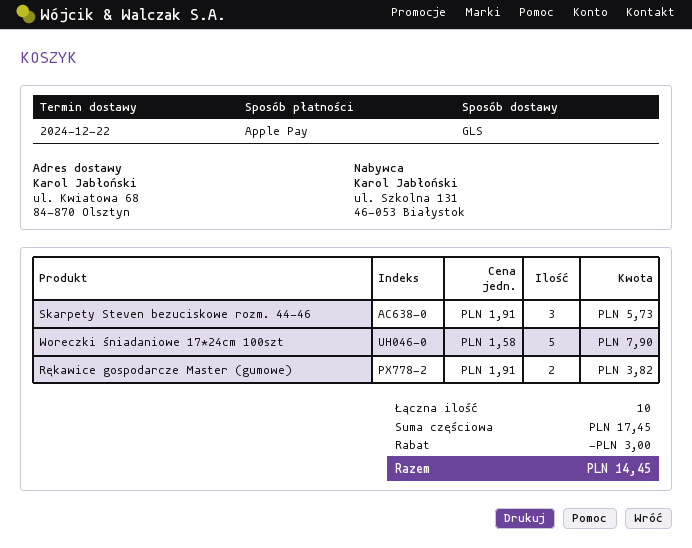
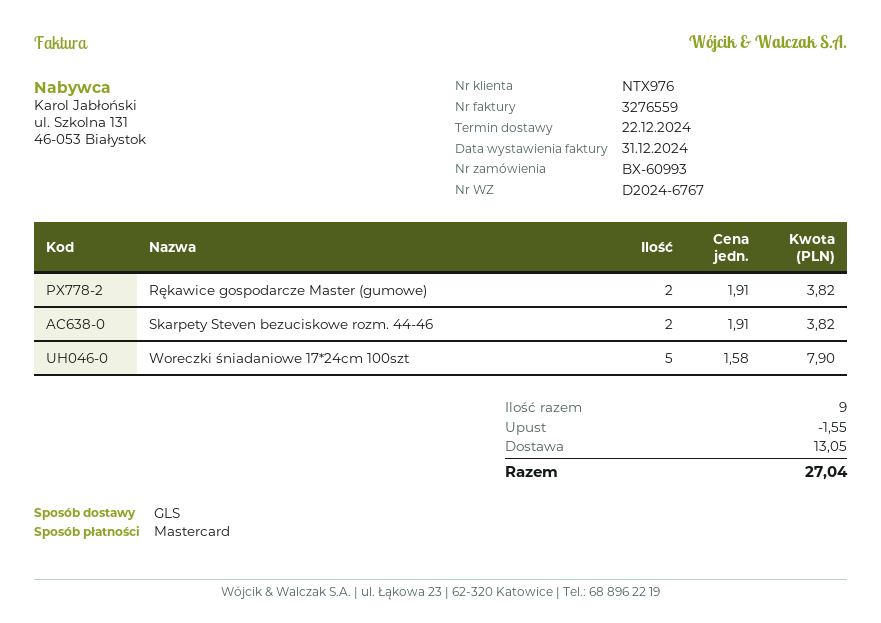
payment method: Apple Pay -> Mastercard
Skarpety Steven bezuciskowe rozm. 44-46: 3 x 1.91 = 5.73 -> 2 x 1.91 = 3.82
total quantity: 10 -> 9
discount: 3.00 -> 1.55
shipping: none -> 13.05
total: 14.45 -> 27.04

